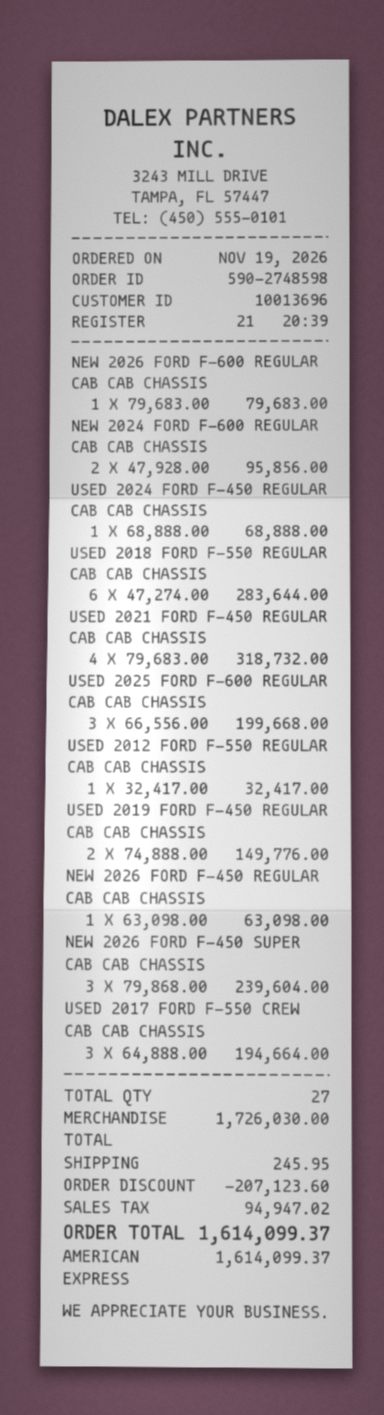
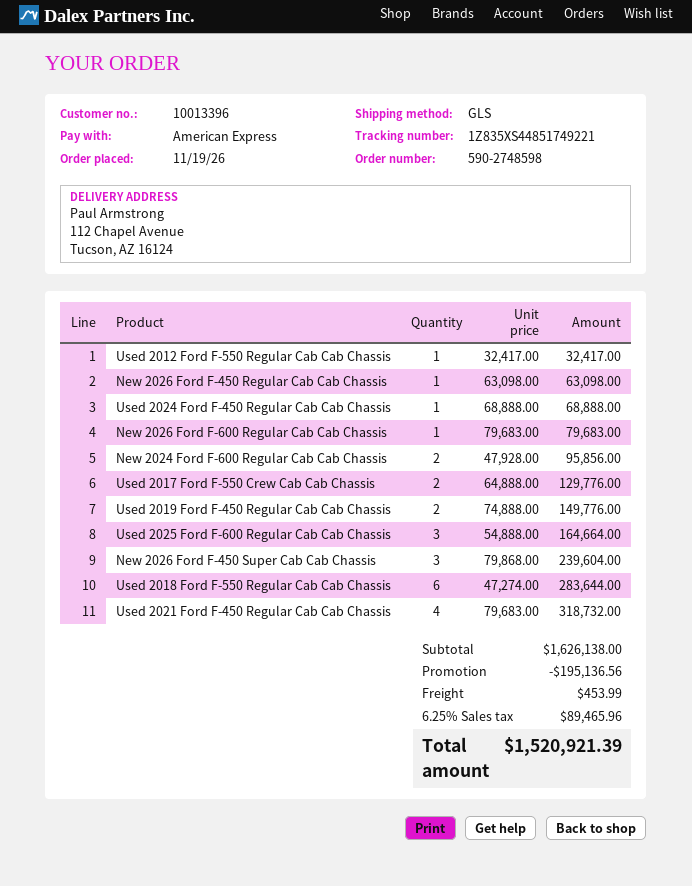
customer number: 10013696 -> 10013396
USED 2025 FORD F-600 REGULAR CAB CAB CHASSIS: 3 x 66556.00 = 199668.00 -> 3 x 54888.00 = 164664.00
USED 2017 FORD F-550 CREW CAB CAB CHASSIS: 3 x 64888.00 = 194664.00 -> 2 x 64888.00 = 129776.00
subtotal: 1726030.00 -> 1626138.00
discount: 207123.60 -> 195136.56
shipping: 245.95 -> 453.99
tax: 94947.02 -> 89465.96
total: 1614099.37 -> 1520921.39

